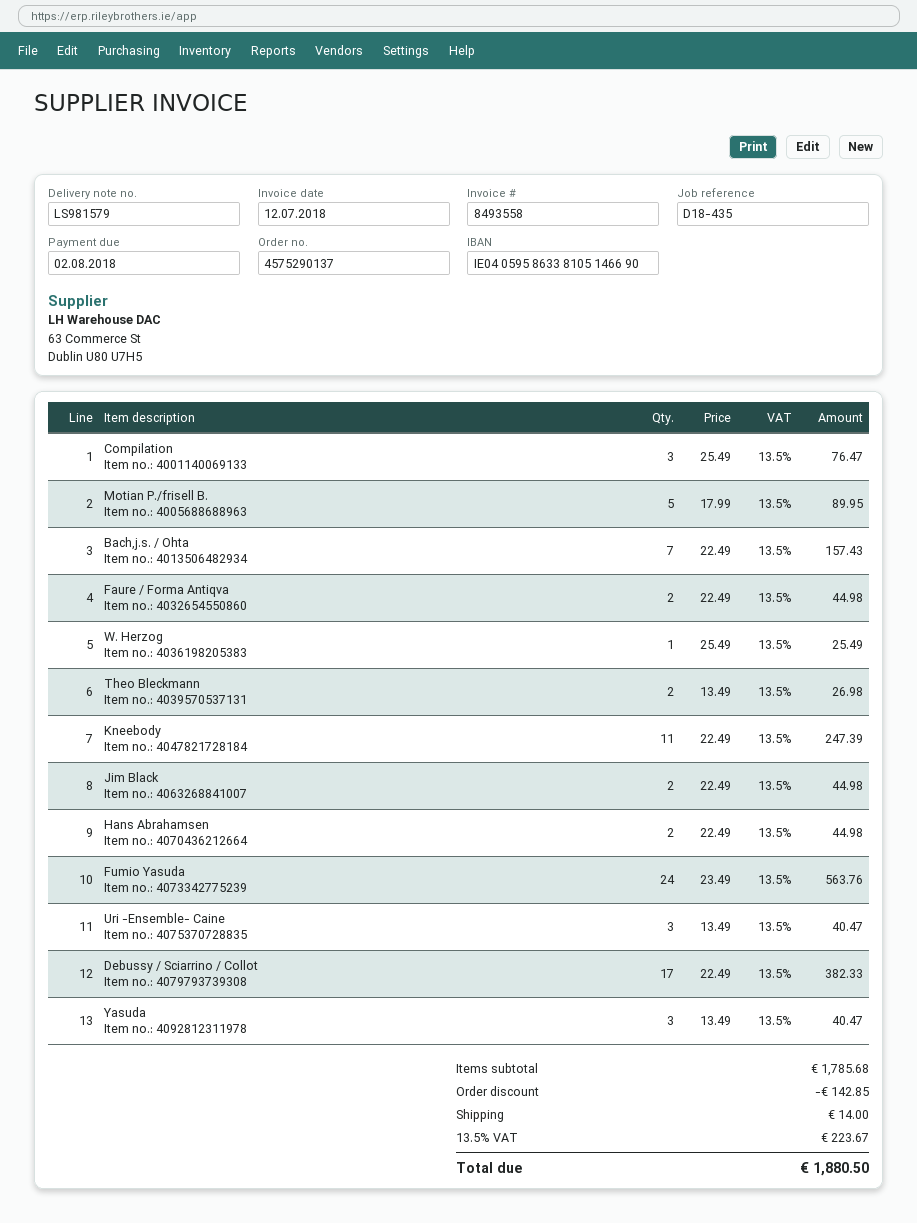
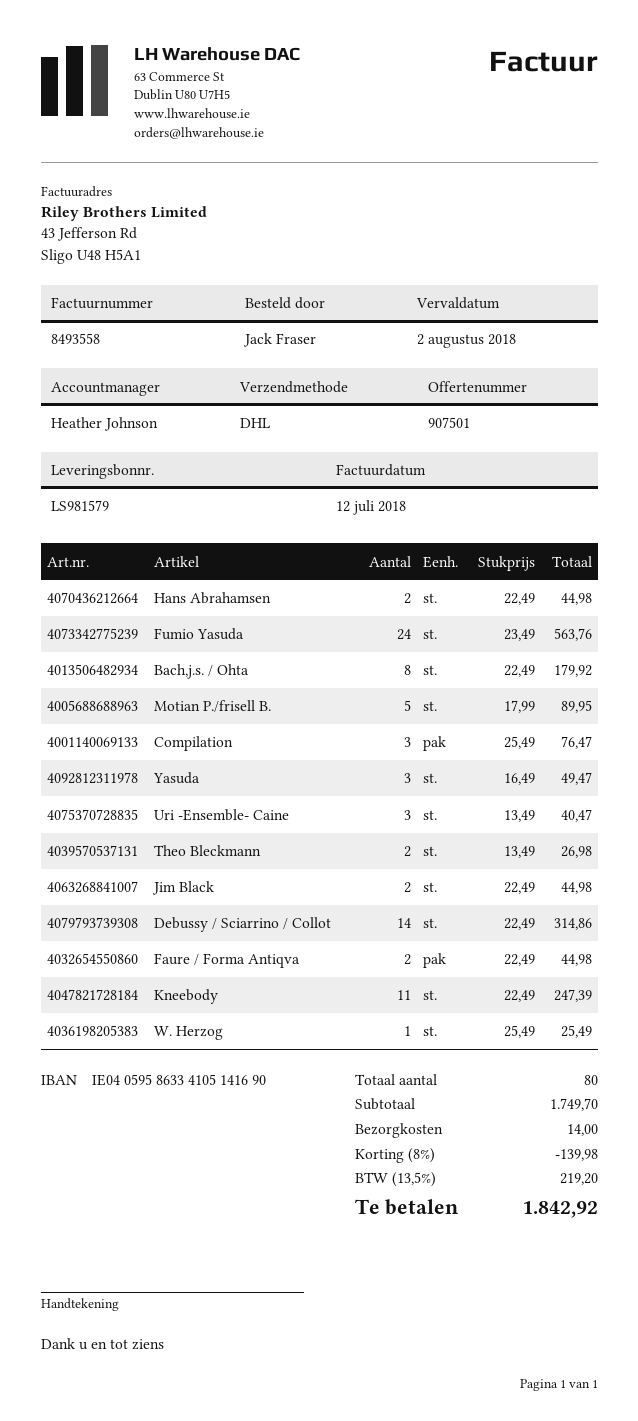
bank account: IE04059586338105146690 -> IE04059586334105141690
Bach,j.s. / Ohta: 7 x 22.49 = 157.43 -> 8 x 22.49 = 179.92
Debussy / Sciarrino / Collot: 17 x 22.49 = 382.33 -> 14 x 22.49 = 314.86
Yasuda: 3 x 13.49 = 40.47 -> 3 x 16.49 = 49.47
subtotal: 1785.68 -> 1749.70
discount: 142.85 -> 139.98
tax: 13.5% = 223.67 -> 13.5% = 219.20
total: 1880.50 -> 1842.92

